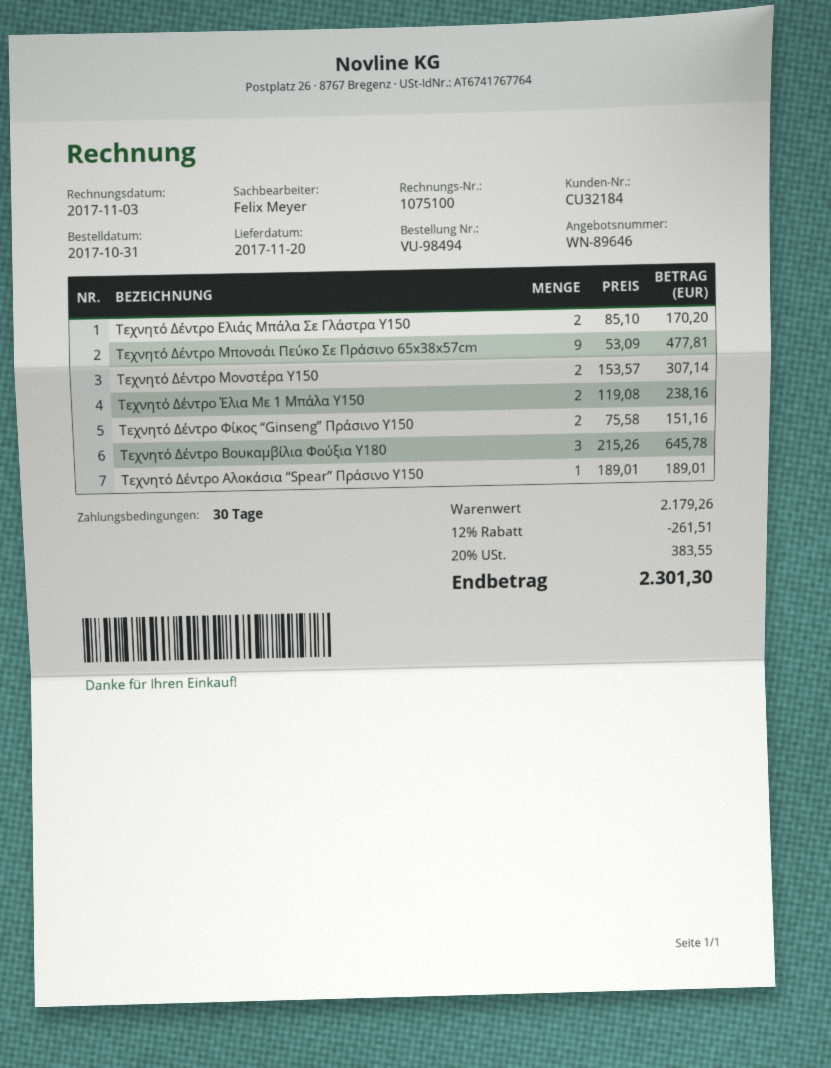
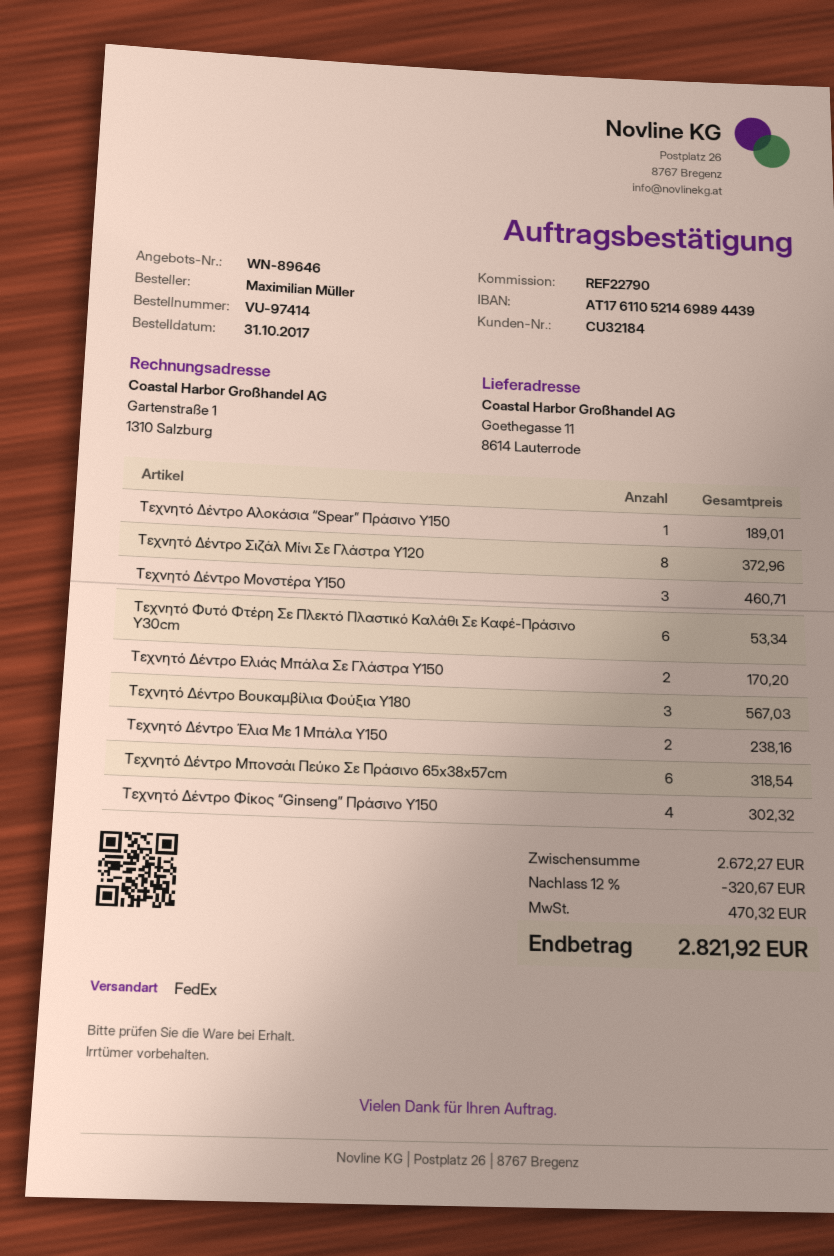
order number: VU-98494 -> VU-97414
Τεχνητό Δέντρο Μπονσάι Πεύκο Σε Πράσινο 65x38x57cm: 9 for 477.81 -> 6 for 318.54
Τεχνητό Δέντρο Μονστέρα Υ150: 2 for 307.14 -> 3 for 460.71
Τεχνητό Δέντρο Φίκος “Ginseng” Πράσινο Υ150: 2 for 151.16 -> 4 for 302.32
Τεχνητό Δέντρο Βουκαμβίλια Φούξια Υ180: 3 for 645.78 -> 3 for 567.03
Τεχνητό Δέντρο Σιζάλ Μίνι Σε Γλάστρα Υ120: none -> 8 for 372.96
Τεχνητό Φυτό Φτέρη Σε Πλεκτό Πλαστικό Καλάθι Σε Καφέ-Πράσινο Υ30cm: none -> 6 for 53.34
subtotal: 2179.26 -> 2672.27
discount: 12% = 261.51 -> 12% = 320.67
tax: 383.55 -> 470.32
total: 2301.30 -> 2821.92

